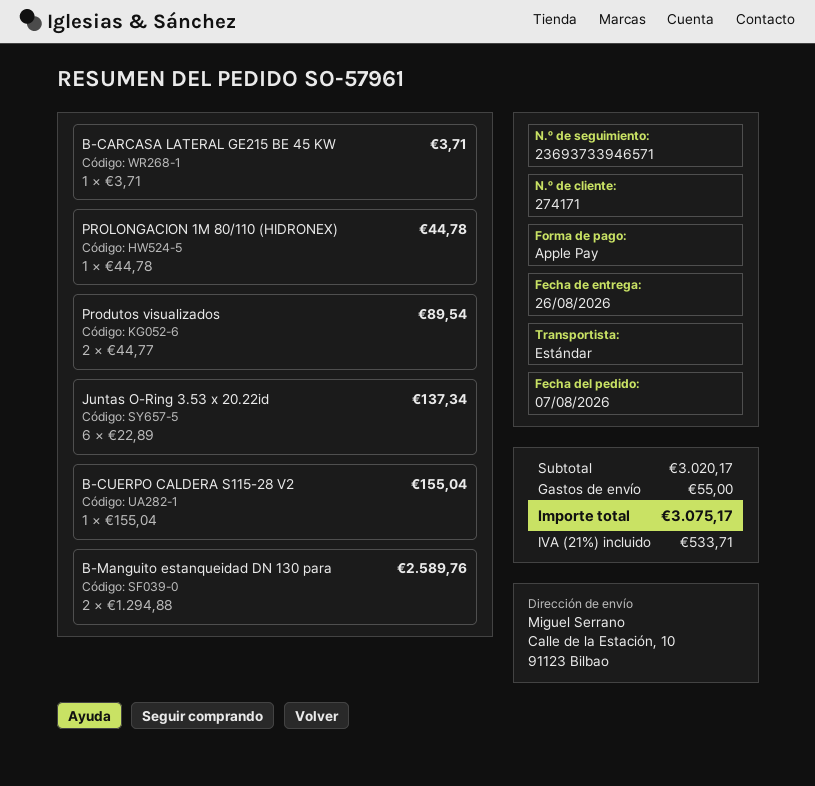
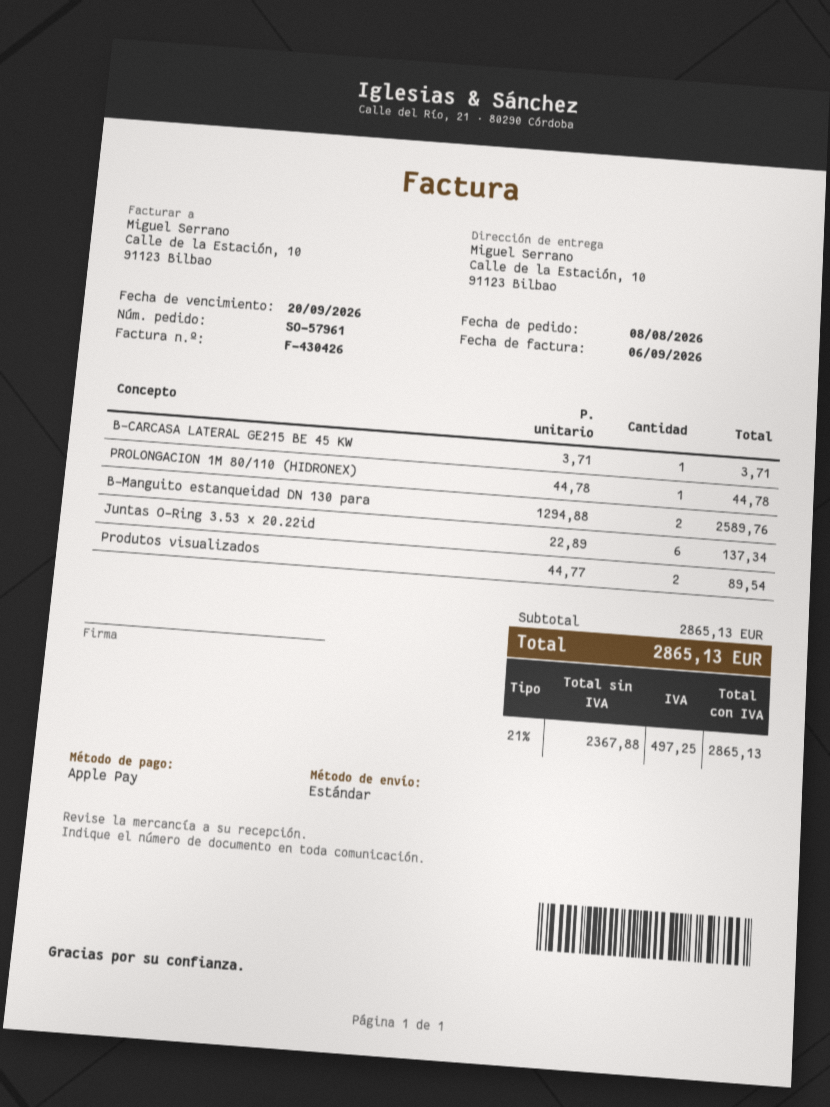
order date: 2026-08-07 -> 2026-08-08
B-CUERPO CALDERA S115-28 V2: 1 x 155.04 = 155.04 -> none
subtotal: 3020.17 -> 2865.13
shipping: 55.00 -> none
tax: 21% = 533.71 -> 21% = 497.25
total: 3075.17 -> 2865.13

